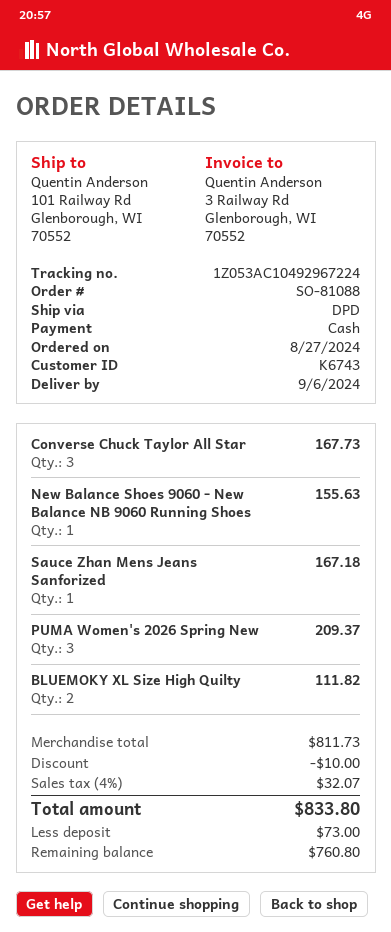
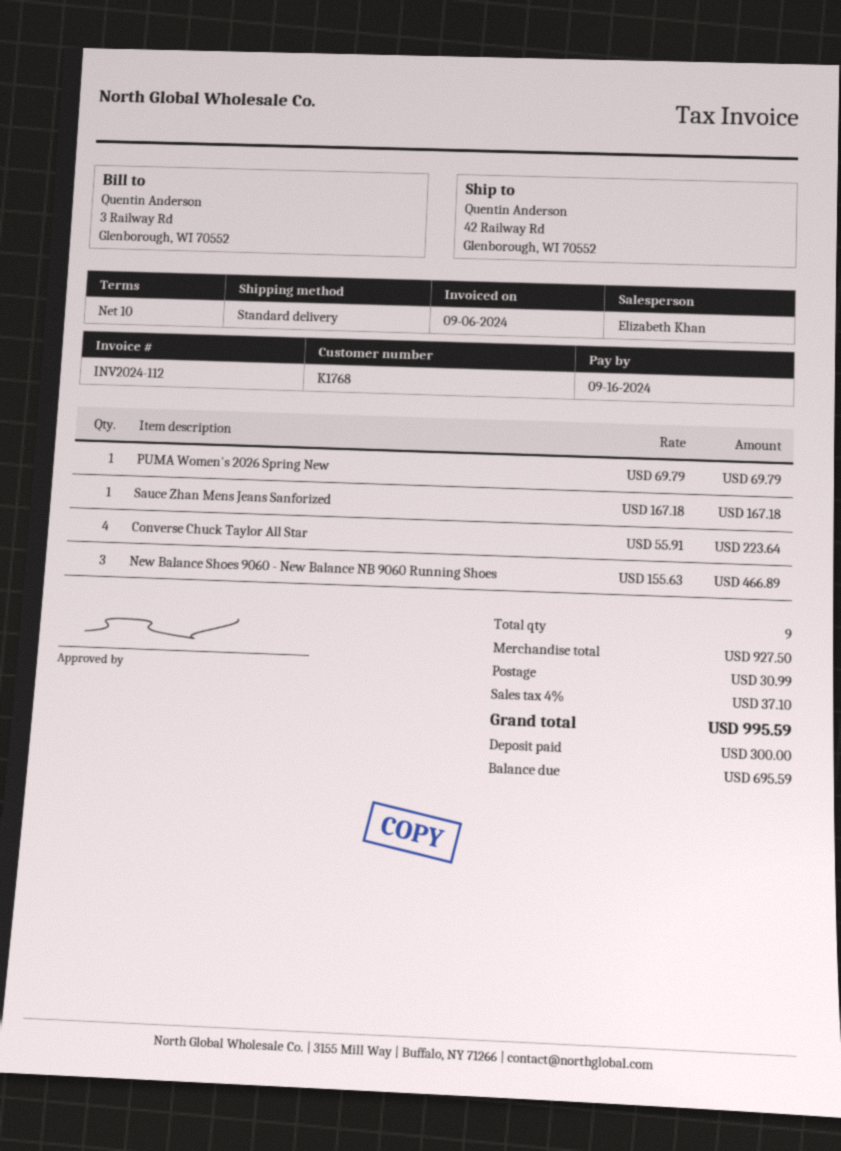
customer number: K6743 -> K1768
shipping method: DPD -> standard
ship to: 101 Railway Rd, Glenborough, WI 70552 -> 42 Railway Rd, Glenborough, WI 70552
Converse Chuck Taylor All Star: 3 for 167.73 -> 4 for 223.64
New Balance Shoes 9060 - New Balance NB 9060 Running Shoes: 1 for 155.63 -> 3 for 466.89
PUMA Women's 2026 Spring New: 3 for 209.37 -> 1 for 69.79
BLUEMOKY XL Size High Quilty: 2 for 111.82 -> none
subtotal: 811.73 -> 927.50
discount: 10.00 -> none
shipping: none -> 30.99
tax: 4% = 32.07 -> 4% = 37.10
total: 833.80 -> 995.59
deposit: 73.00 -> 300.00
balance: 760.80 -> 695.59

